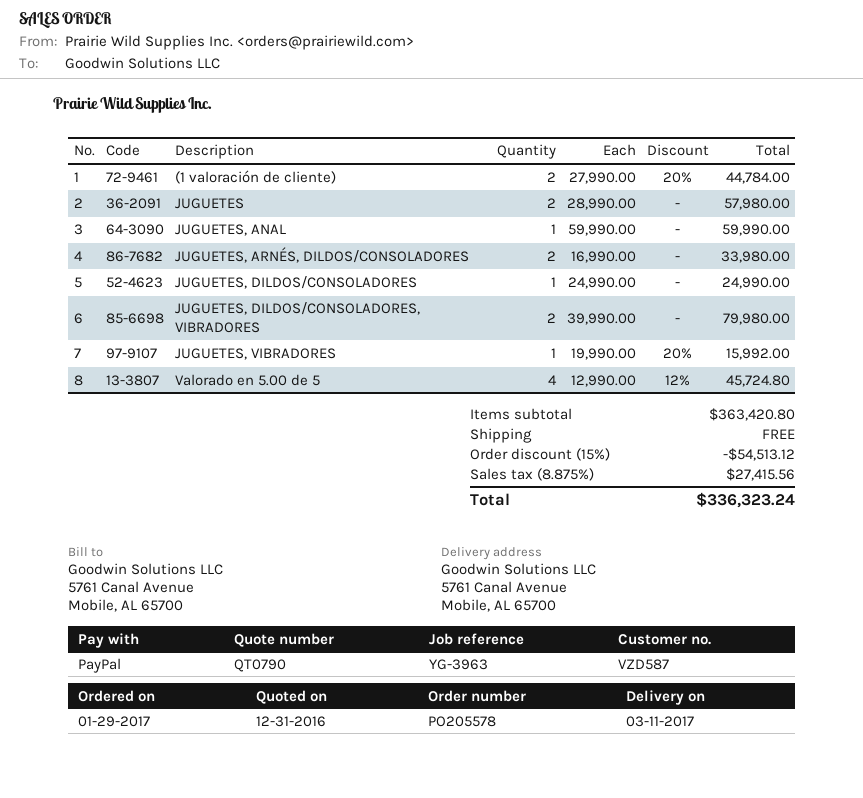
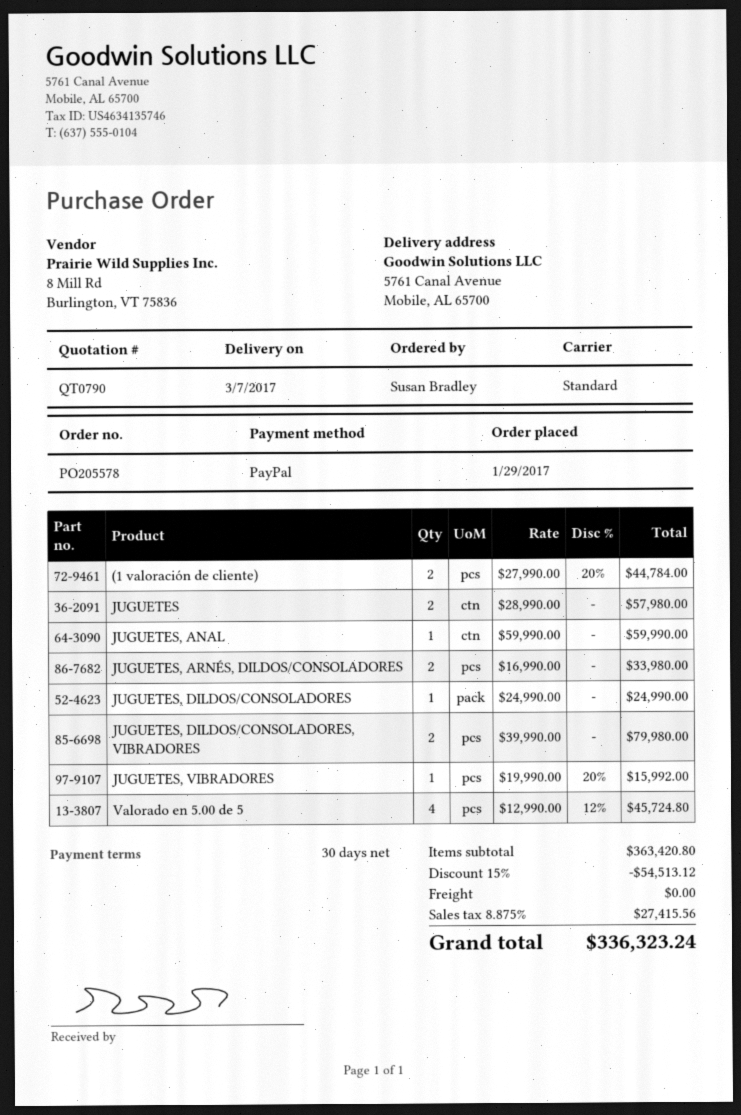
delivery date: 2017-03-11 -> 2017-03-07

